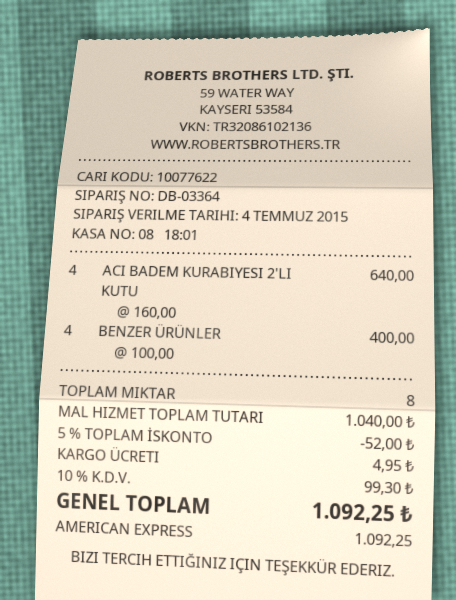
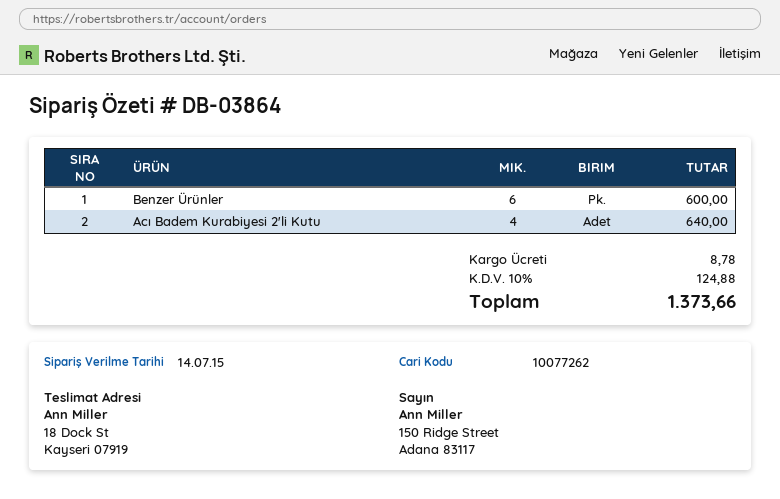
order number: DB-03364 -> DB-03864
order date: 2015-07-04 -> 2015-07-14
customer number: 10077622 -> 10077262
BENZER ÜRÜNLER: 4 for 400.00 -> 6 for 600.00
discount: 5% = 52.00 -> none
shipping: 4.95 -> 8.78
tax: 10% = 99.30 -> 10% = 124.88
total: 1092.25 -> 1373.66

